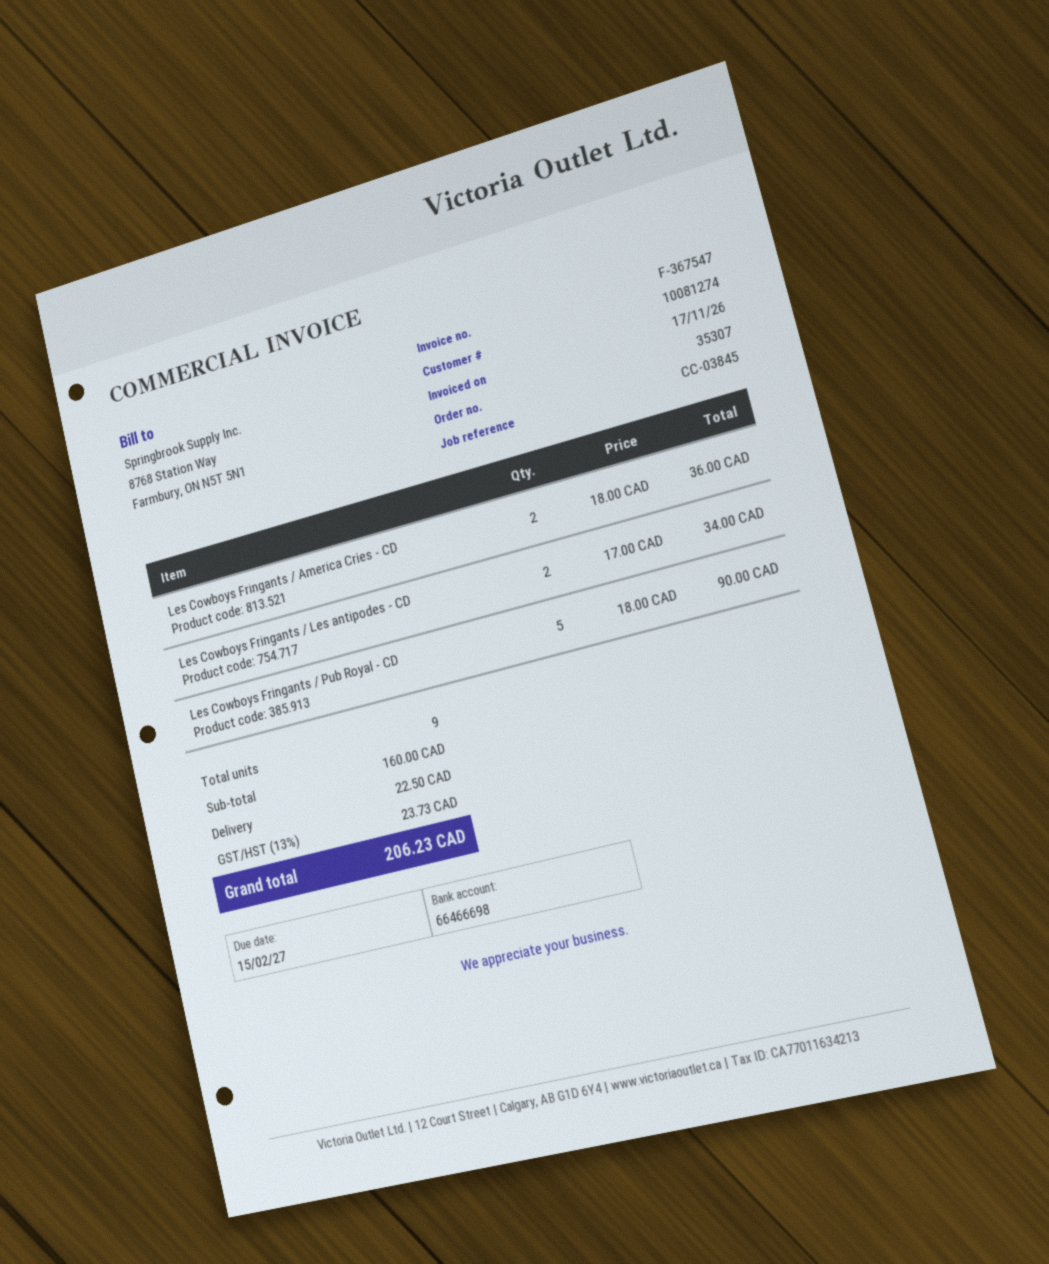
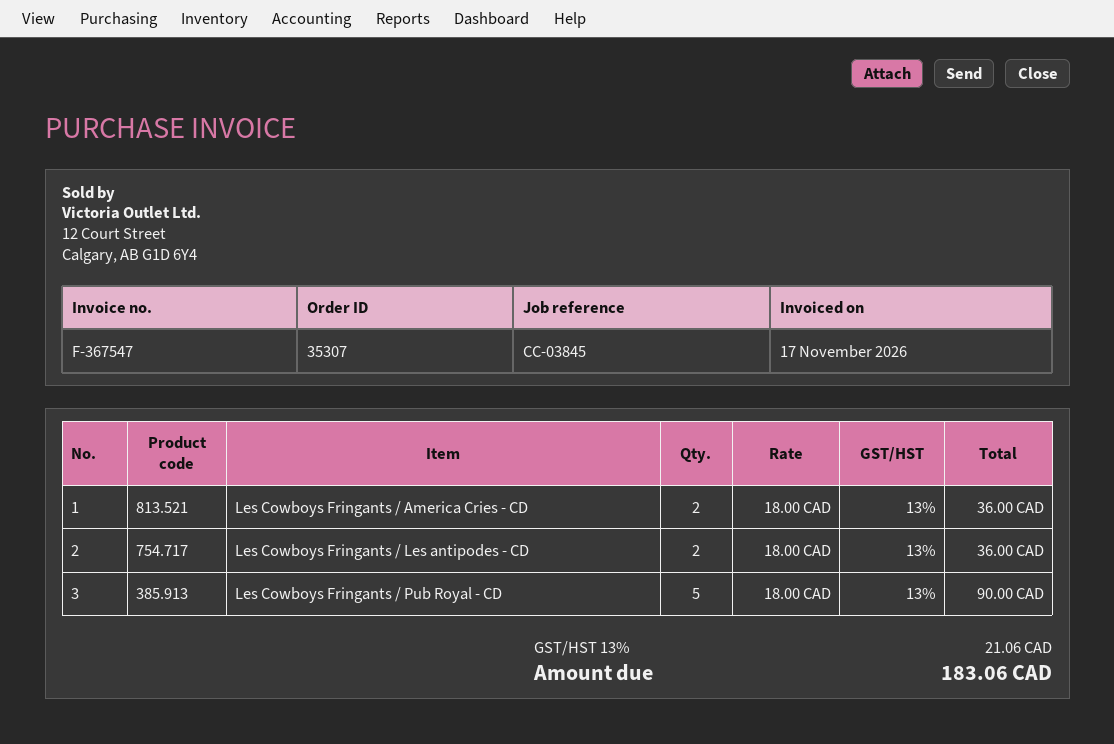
Les Cowboys Fringants / Les antipodes - CD: 2 x 17.00 = 34.00 -> 2 x 18.00 = 36.00
shipping: 22.50 -> none
tax: 13% = 23.73 -> 13% = 21.06
total: 206.23 -> 183.06

